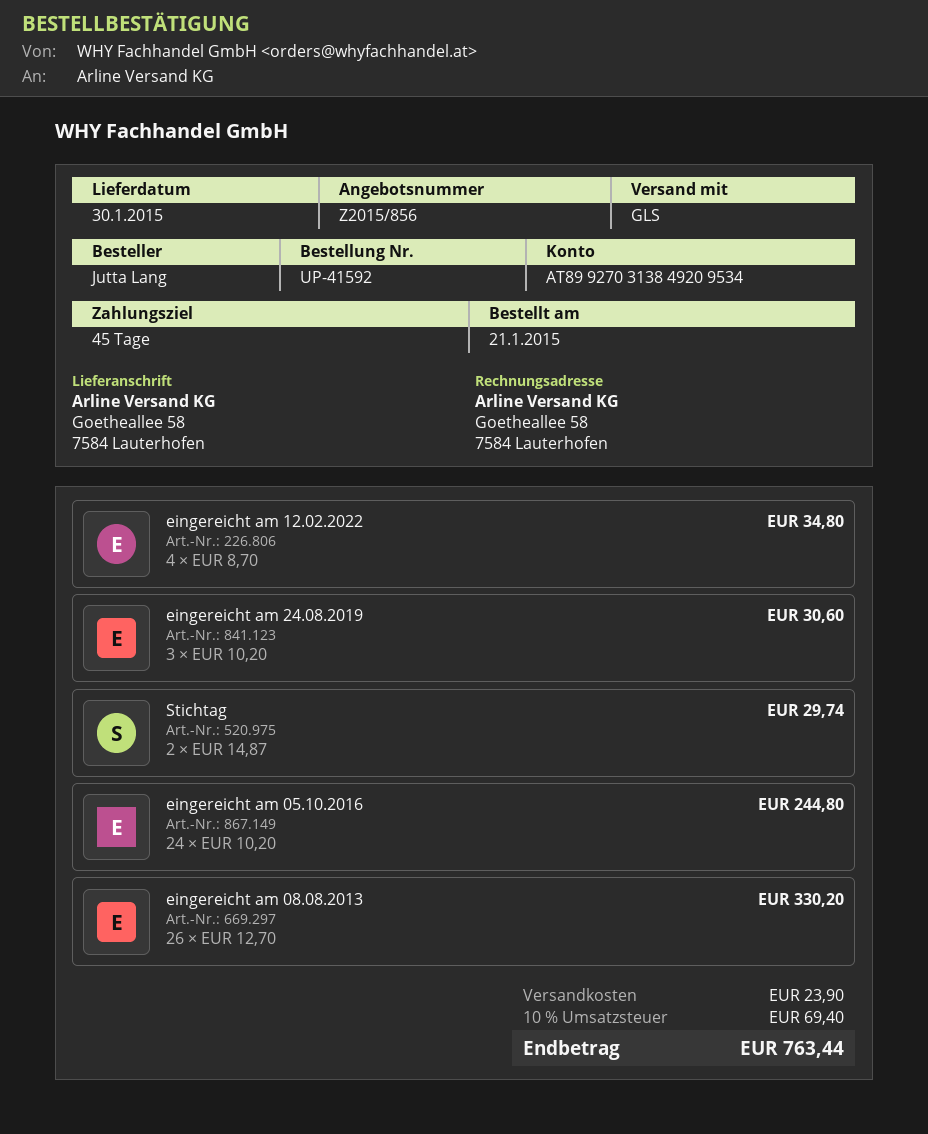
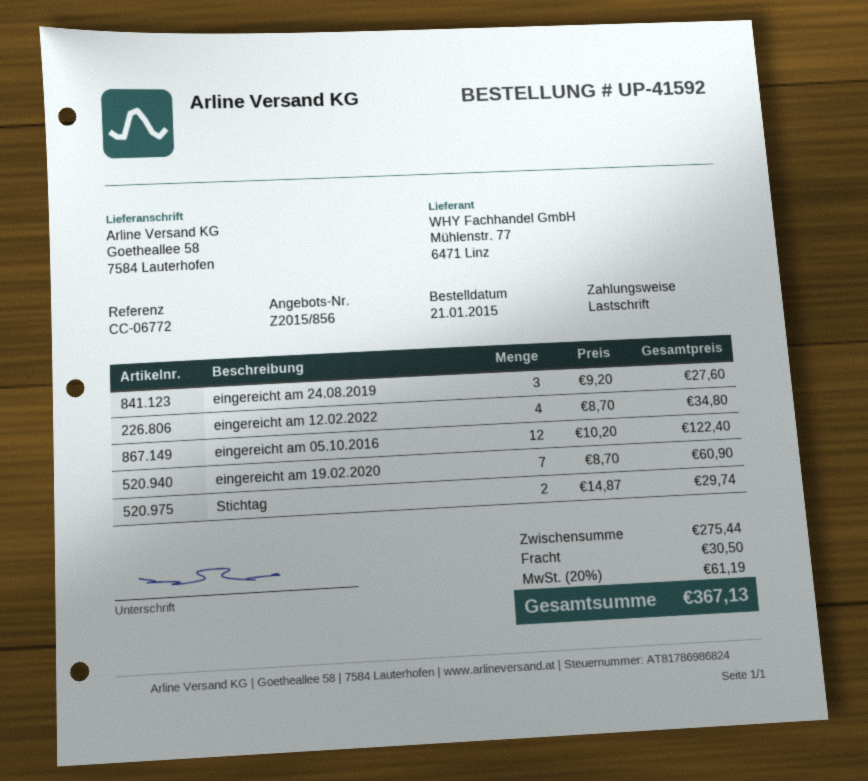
eingereicht am 24.08.2019: 3 x 10.20 = 30.60 -> 3 x 9.20 = 27.60
eingereicht am 05.10.2016: 24 x 10.20 = 244.80 -> 12 x 10.20 = 122.40
eingereicht am 08.08.2013: 26 x 12.70 = 330.20 -> none
eingereicht am 19.02.2020: none -> 7 x 8.70 = 60.90
shipping: 23.90 -> 30.50
tax: 10% = 69.40 -> 20% = 61.19
total: 763.44 -> 367.13

